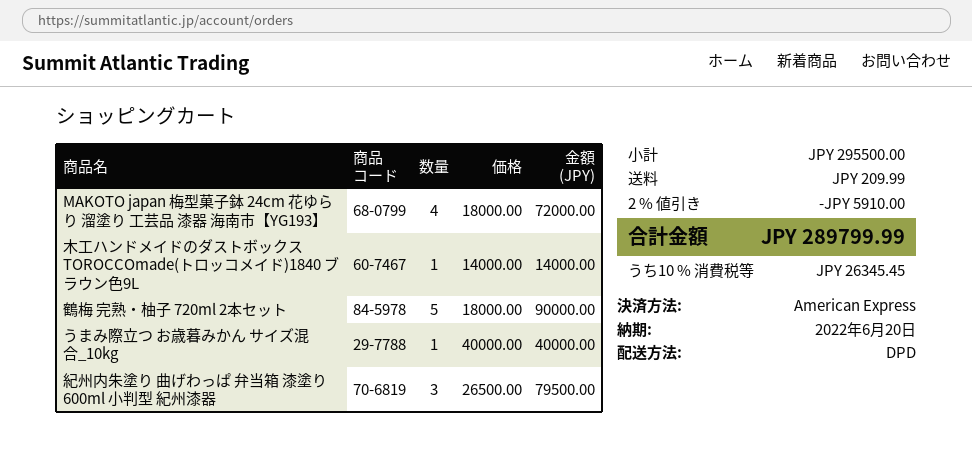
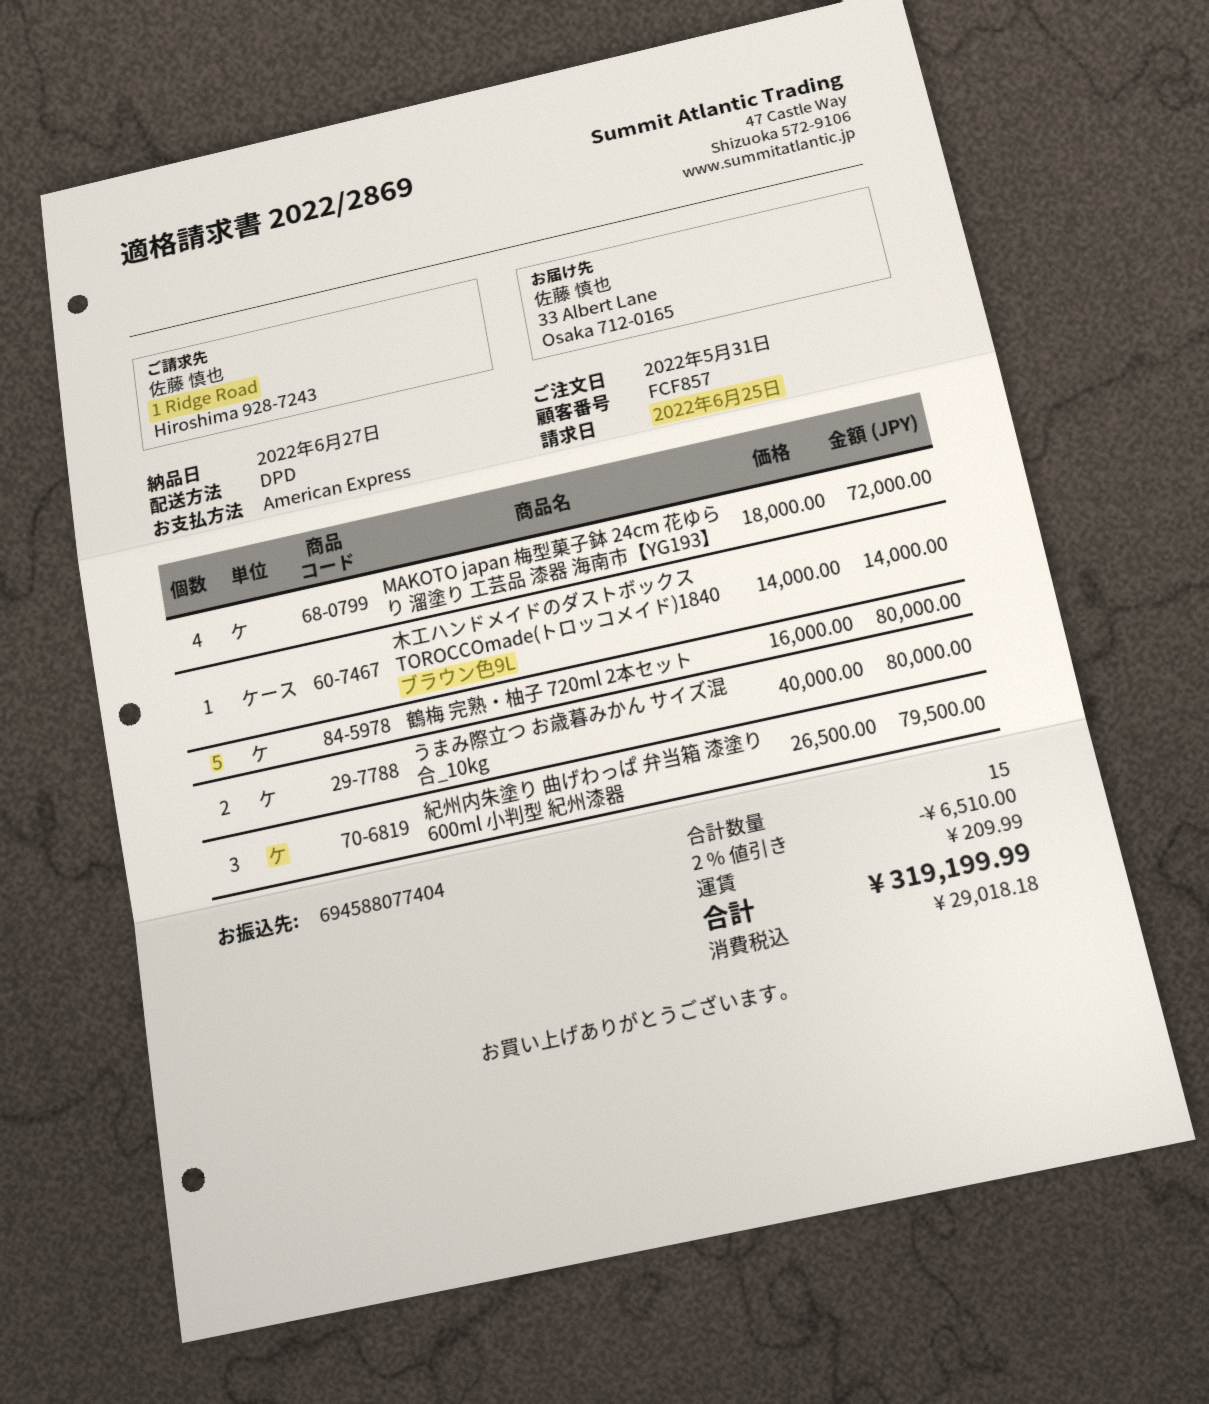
delivery date: 2022-06-20 -> 2022-06-27
鶴梅 完熟・柚子 720ml 2本セット: 5 x 18000.00 = 90000.00 -> 5 x 16000.00 = 80000.00
うまみ際立つ お歳暮みかん サイズ混合_10kg: 1 x 40000.00 = 40000.00 -> 2 x 40000.00 = 80000.00
discount: 2% = 5910.00 -> 2% = 6510.00
tax: 26345.45 -> 29018.18
total: 289799.99 -> 319199.99

